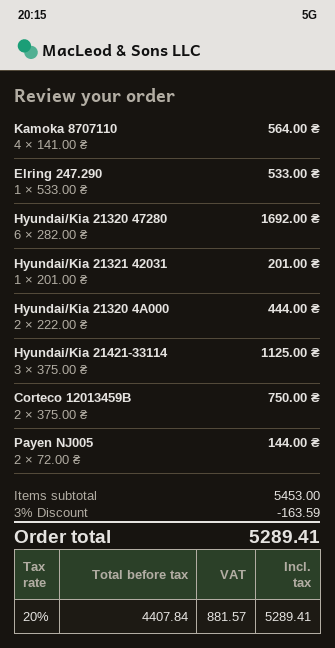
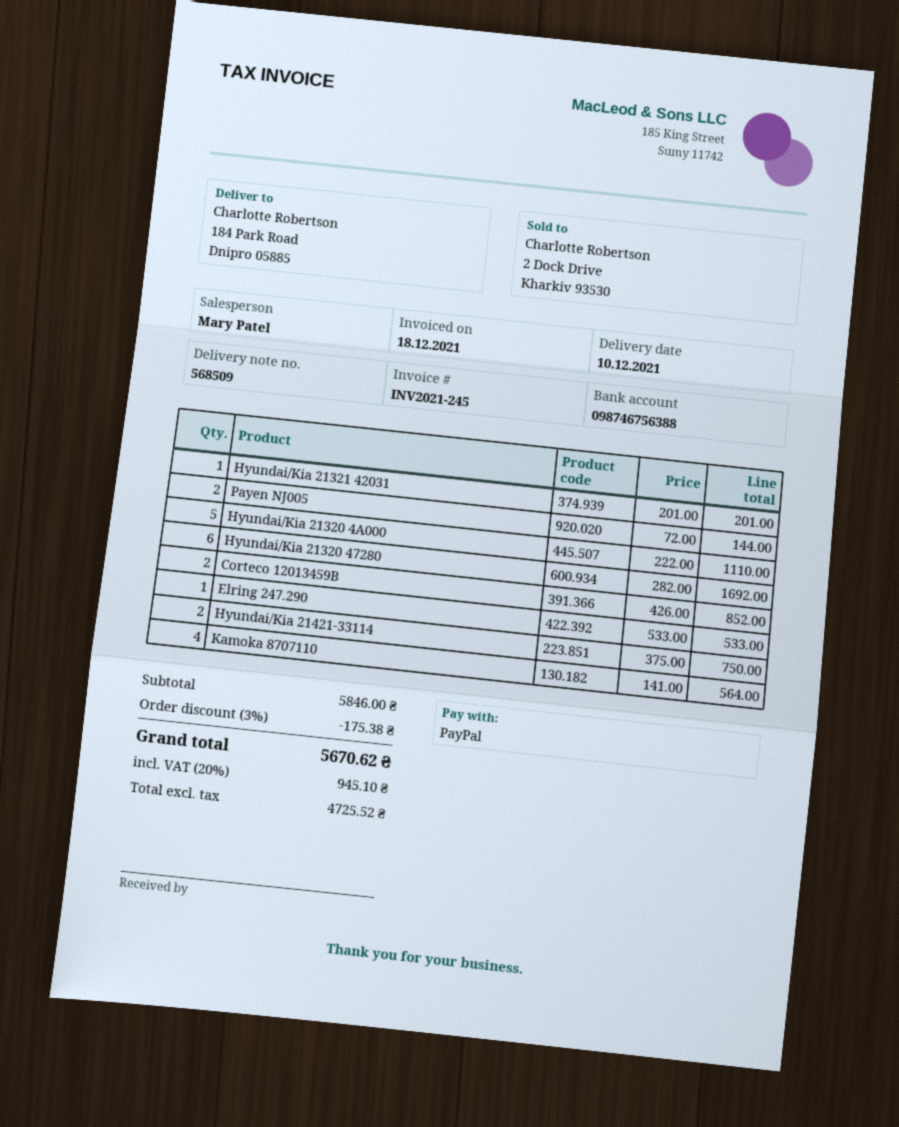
Hyundai/Kia 21320 4A000: 2 x 222.00 = 444.00 -> 5 x 222.00 = 1110.00
Hyundai/Kia 21421-33114: 3 x 375.00 = 1125.00 -> 2 x 375.00 = 750.00
Corteco 12013459B: 2 x 375.00 = 750.00 -> 2 x 426.00 = 852.00
subtotal: 5453.00 -> 5846.00
discount: 3% = 163.59 -> 3% = 175.38
net: 4407.84 -> 4725.52
tax: 20% = 881.57 -> 20% = 945.10
total: 5289.41 -> 5670.62

